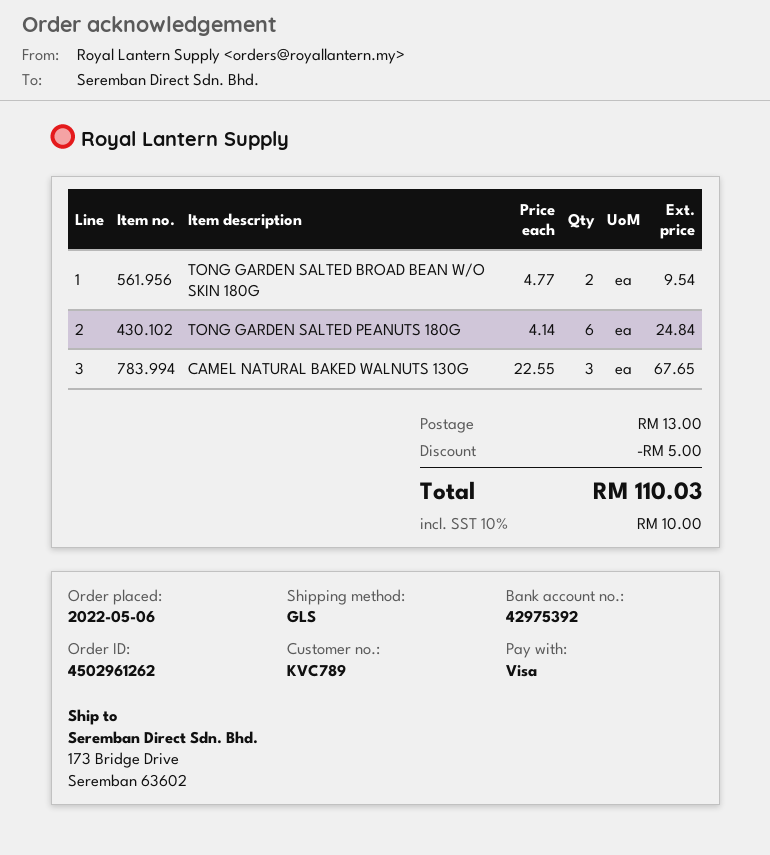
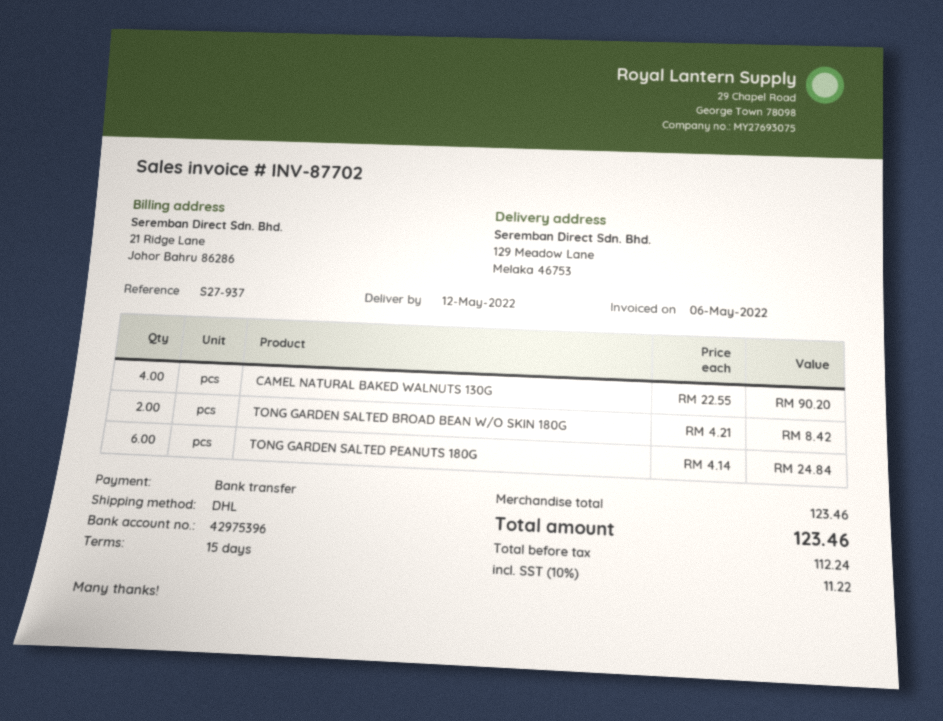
payment method: Visa -> bank transfer
bank account: 42975392 -> 42975396
shipping method: GLS -> DHL
ship to: 173 Bridge Drive, Seremban 63602 -> 129 Meadow Lane, Melaka 46753
TONG GARDEN SALTED BROAD BEAN W/O SKIN 180G: 2 x 4.77 = 9.54 -> 2 x 4.21 = 8.42
CAMEL NATURAL BAKED WALNUTS 130G: 3 x 22.55 = 67.65 -> 4 x 22.55 = 90.20
discount: 5.00 -> none
shipping: 13.00 -> none
tax: 10% = 10.00 -> 10% = 11.22
total: 110.03 -> 123.46

